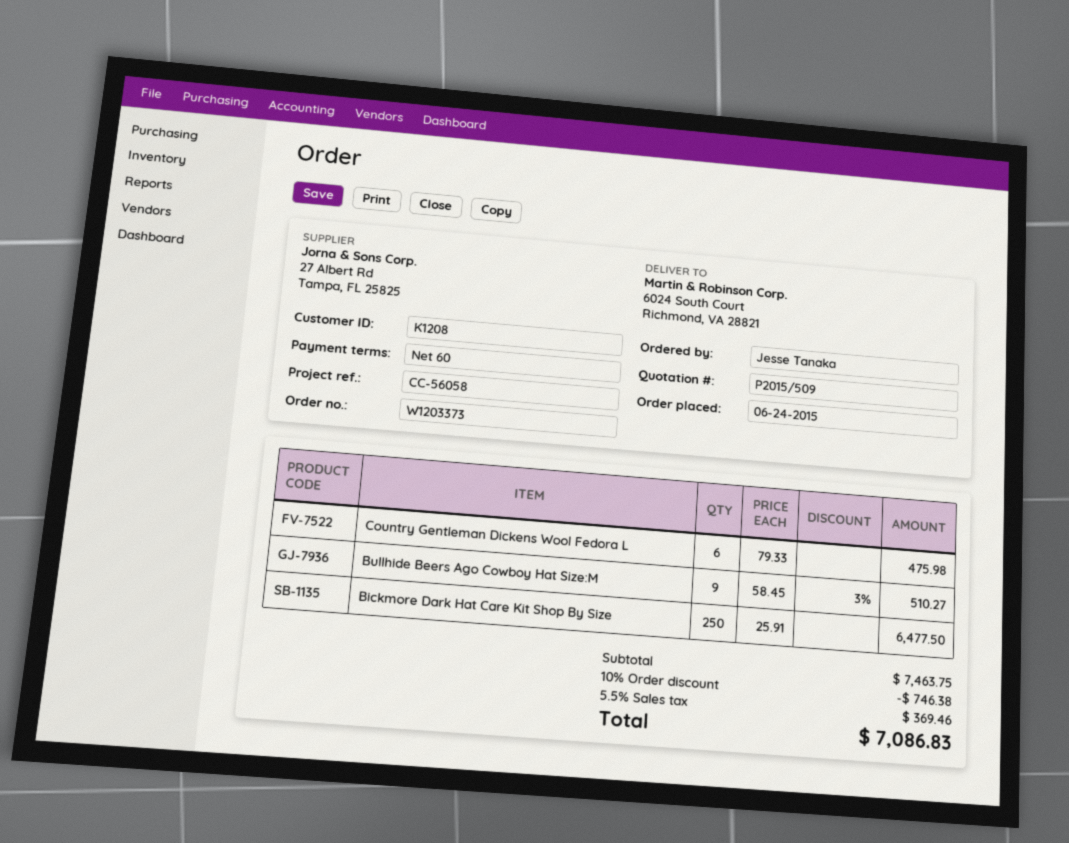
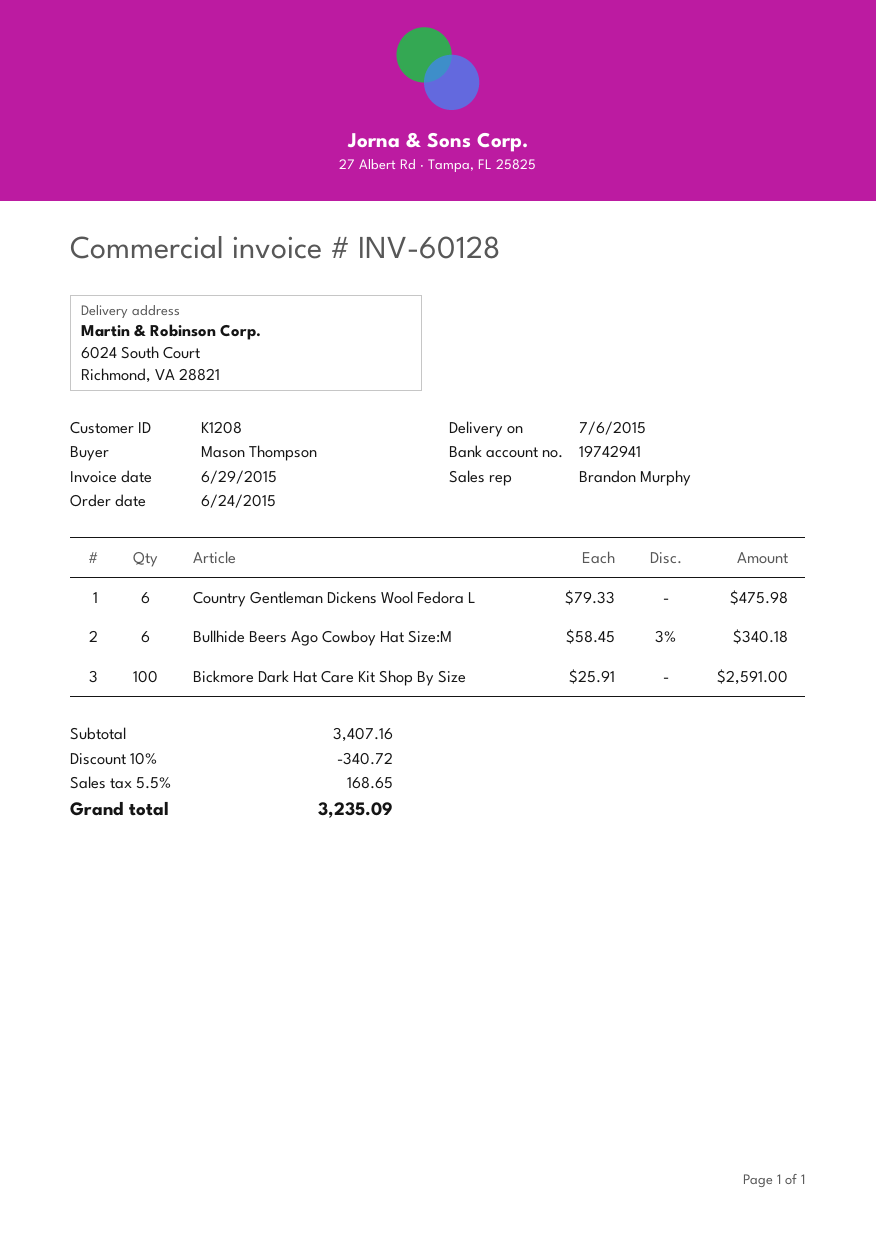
ordered by: Jesse Tanaka -> Mason Thompson
Bullhide Beers Ago Cowboy Hat Size:M: 9 x 58.45 - 3% = 510.27 -> 6 x 58.45 - 3% = 340.18
Bickmore Dark Hat Care Kit Shop By Size: 250 x 25.91 = 6477.50 -> 100 x 25.91 = 2591.00
subtotal: 7463.75 -> 3407.16
discount: 10% = 746.38 -> 10% = 340.72
tax: 5.5% = 369.46 -> 5.5% = 168.65
total: 7086.83 -> 3235.09

